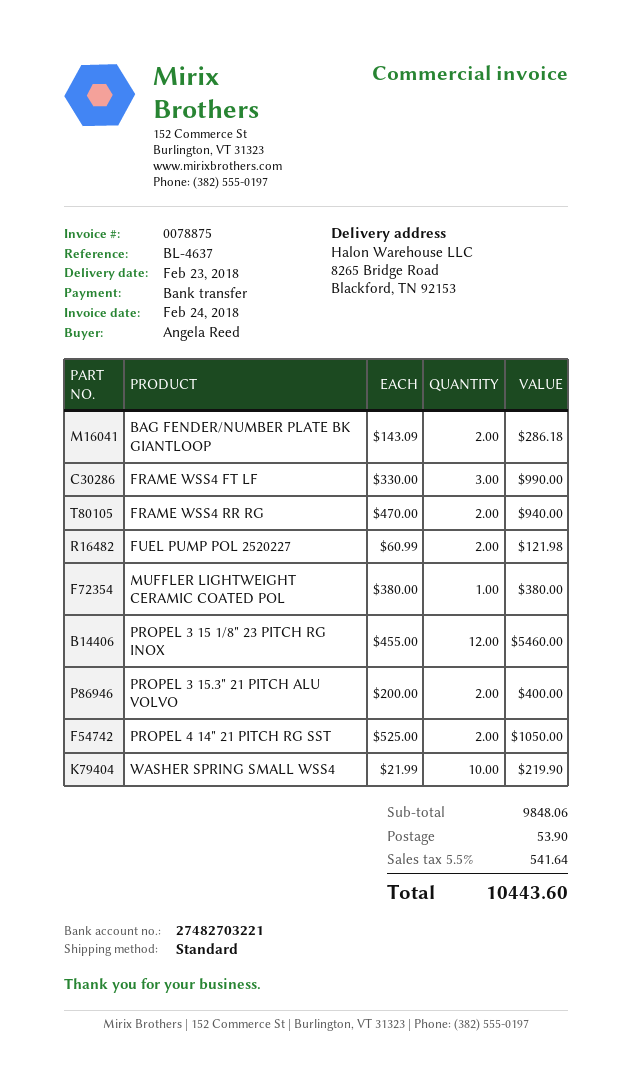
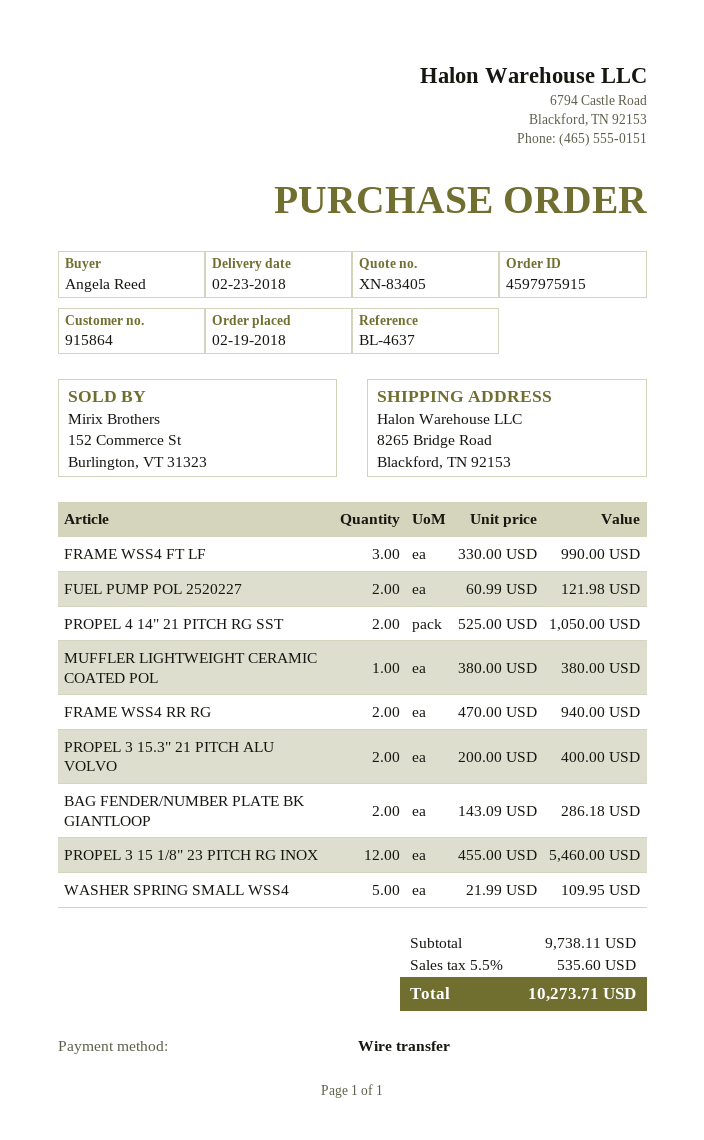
WASHER SPRING SMALL WSS4: 10 x 21.99 = 219.90 -> 5 x 21.99 = 109.95
subtotal: 9848.06 -> 9738.11
shipping: 53.90 -> none
tax: 5.5% = 541.64 -> 5.5% = 535.60
total: 10443.60 -> 10273.71

